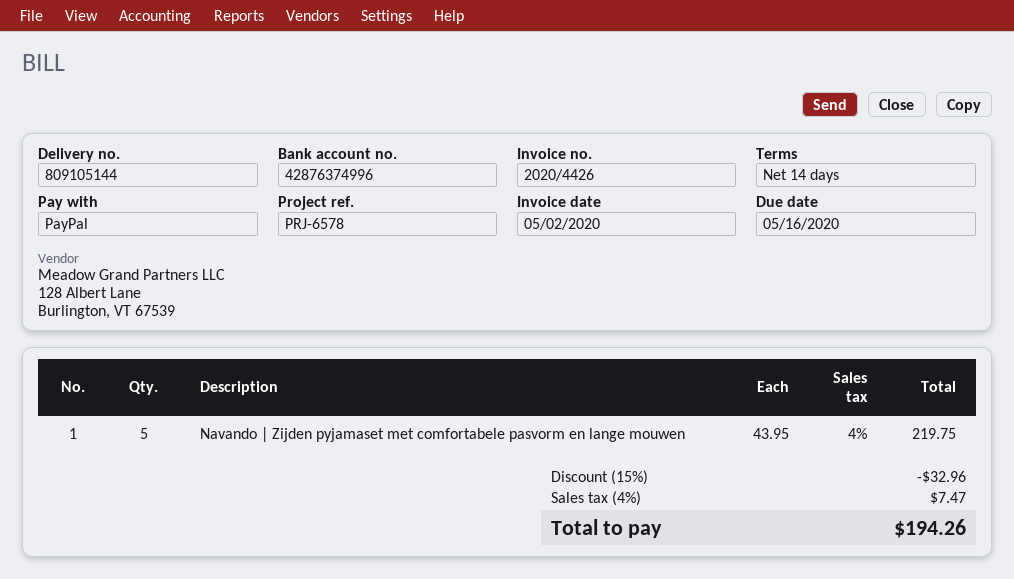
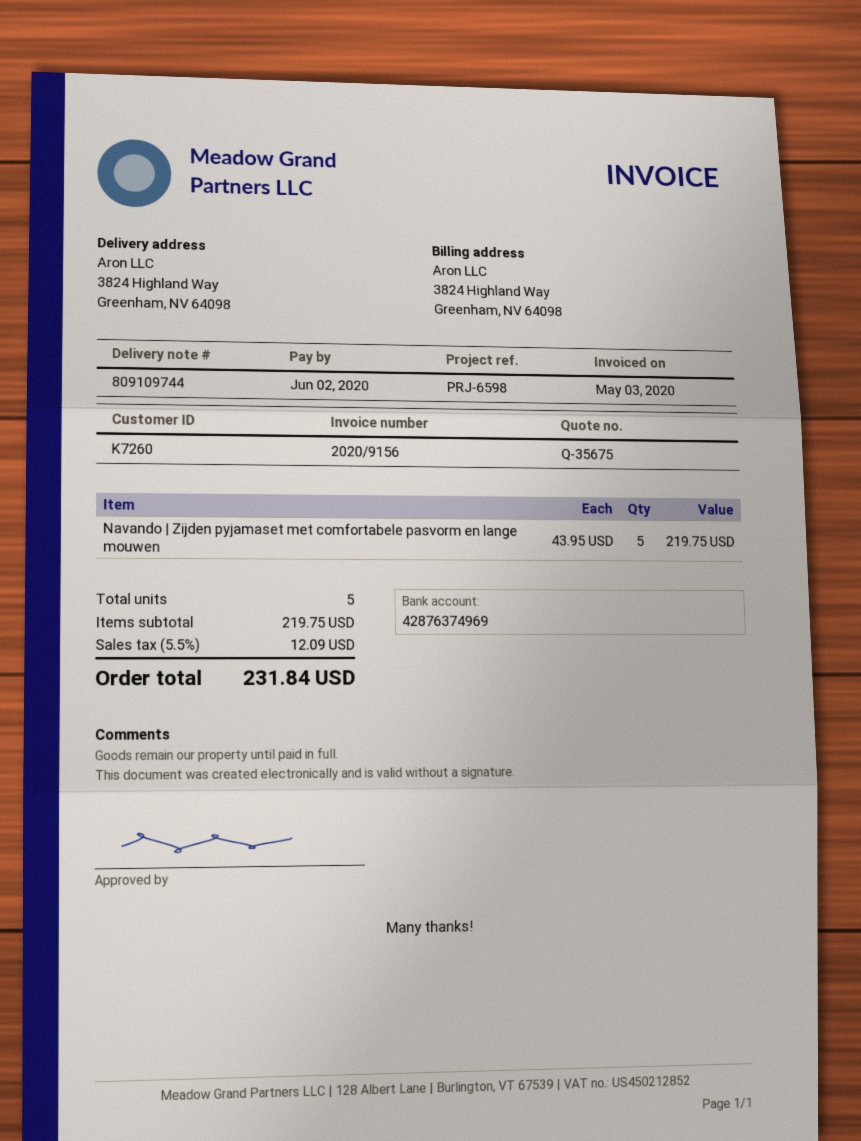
delivery note number: 809105144 -> 809109744
invoice number: 2020/4426 -> 2020/9156
invoice date: 2020-05-02 -> 2020-05-03
due date: 2020-05-16 -> 2020-06-02
reference: PRJ-6578 -> PRJ-6598
bank account: 42876374996 -> 42876374969
discount: 15% = 32.96 -> none
tax: 4% = 7.47 -> 5.5% = 12.09
total: 194.26 -> 231.84

